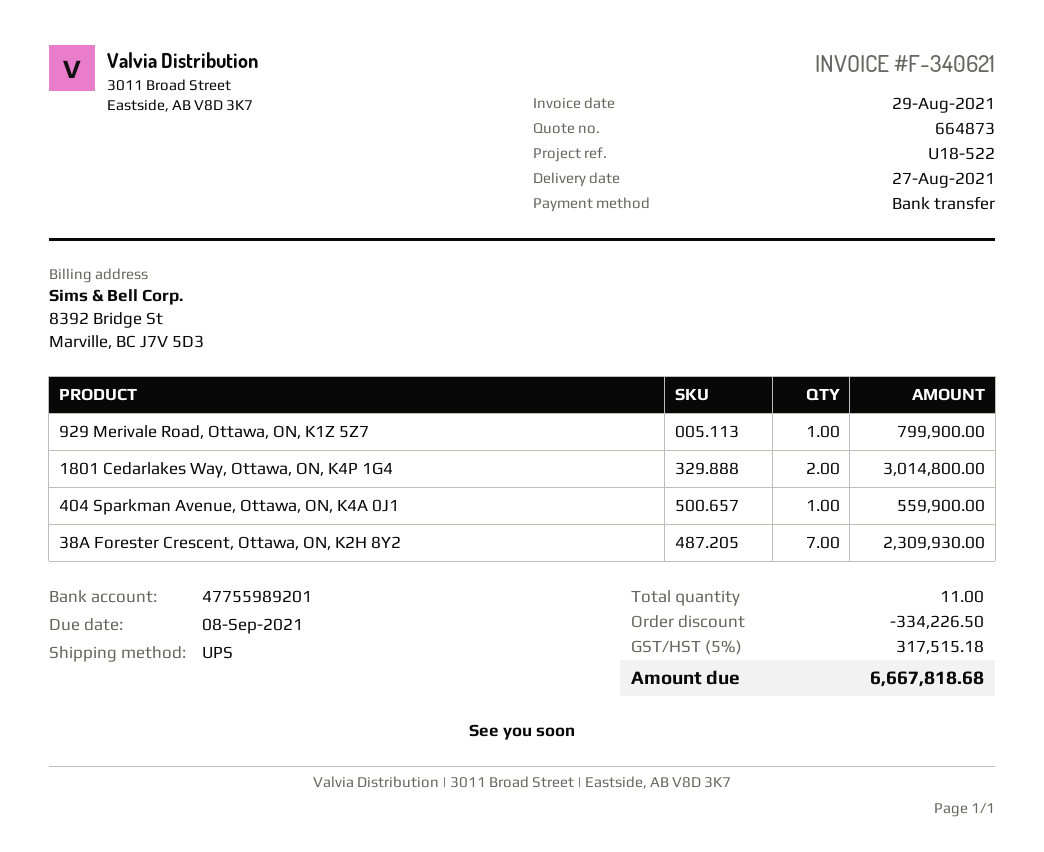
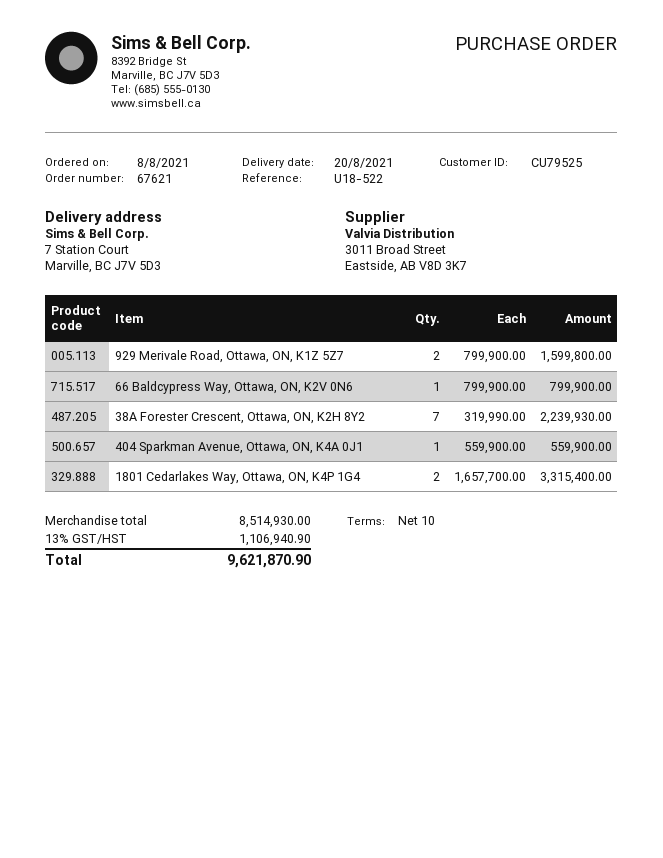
delivery date: 2021-08-27 -> 2021-08-20
929 Merivale Road, Ottawa, ON, K1Z 5Z7: 1 for 799900.00 -> 2 for 1599800.00
1801 Cedarlakes Way, Ottawa, ON, K4P 1G4: 2 for 3014800.00 -> 2 for 3315400.00
38A Forester Crescent, Ottawa, ON, K2H 8Y2: 7 for 2309930.00 -> 7 for 2239930.00
66 Baldcypress Way, Ottawa, ON, K2V 0N6: none -> 1 for 799900.00
discount: 334226.50 -> none
tax: 5% = 317515.18 -> 13% = 1106940.90
total: 6667818.68 -> 9621870.90

